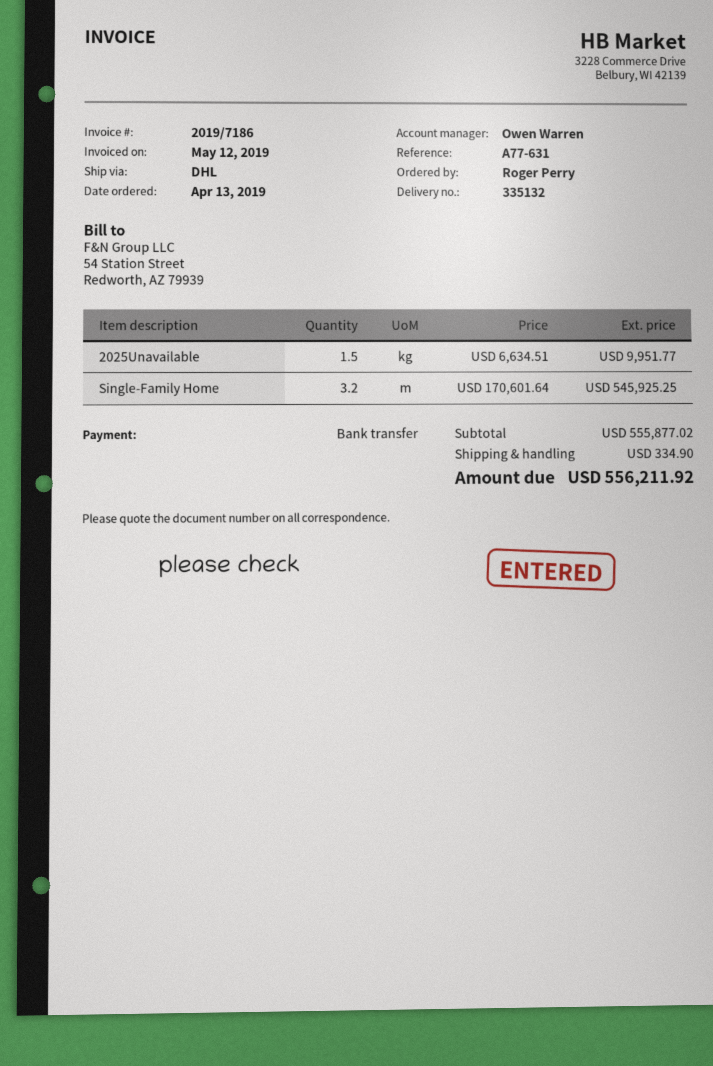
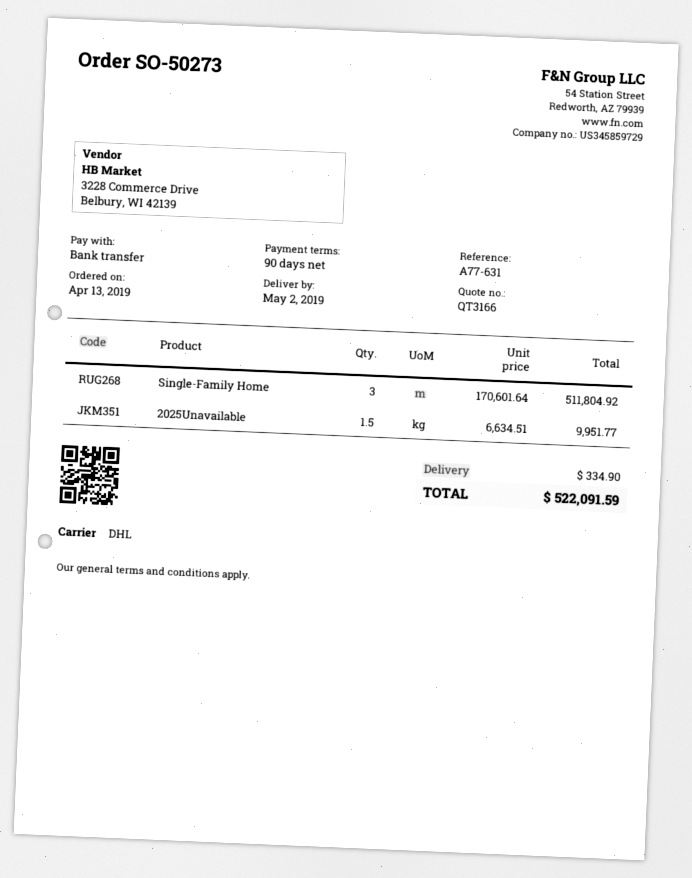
Single-Family Home: 3.2 x 170601.64 = 545925.25 -> 3 x 170601.64 = 511804.92
total: 556211.92 -> 522091.59

